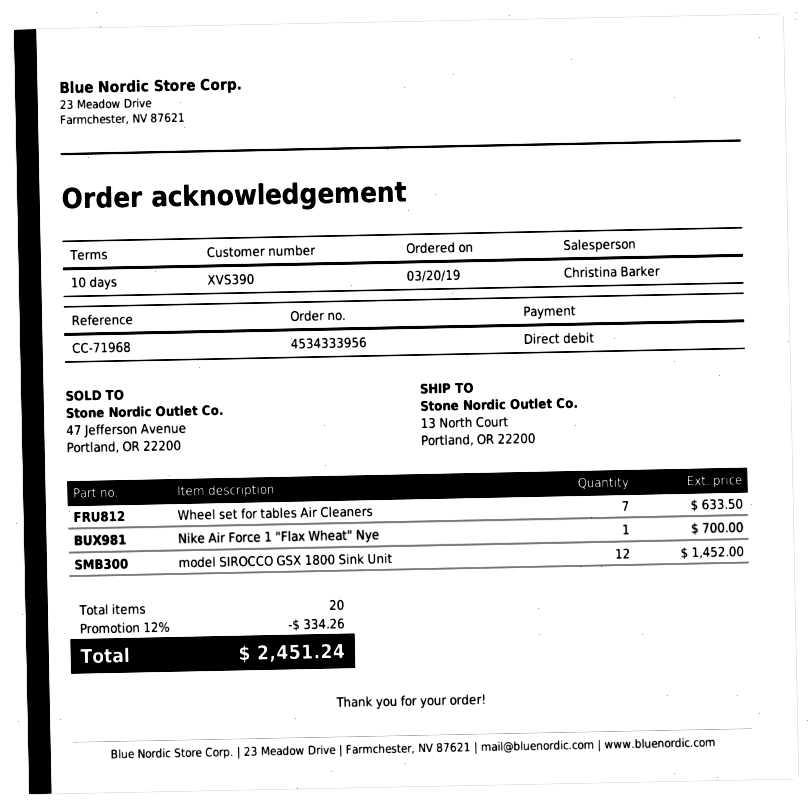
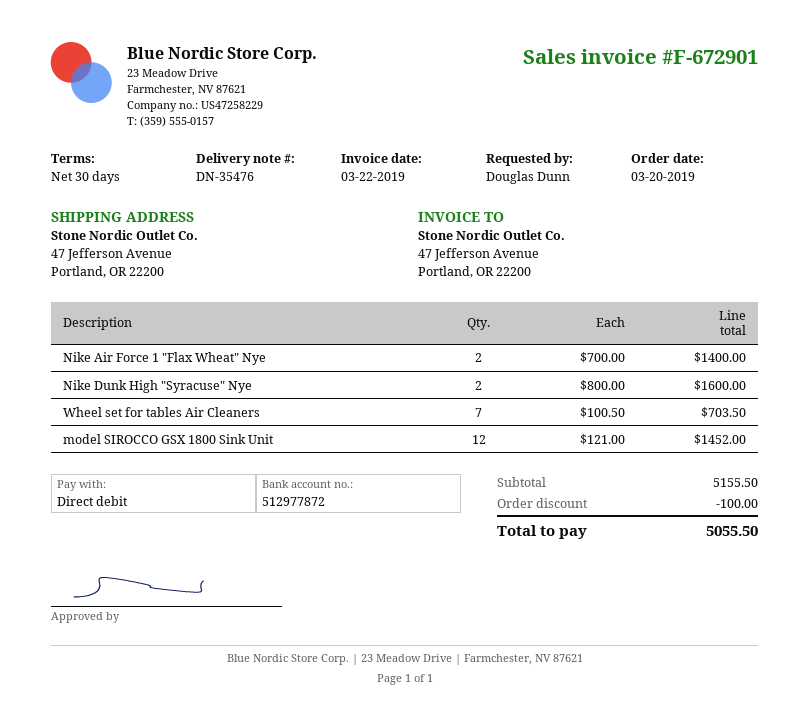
payment terms: 10 days -> 30 days
ship to: 13 North Court, Portland, OR 22200 -> 47 Jefferson Avenue, Portland, OR 22200
Wheel set for tables Air Cleaners: 7 for 633.50 -> 7 for 703.50
Nike Air Force 1 "Flax Wheat" Nye: 1 for 700.00 -> 2 for 1400.00
Nike Dunk High "Syracuse" Nye: none -> 2 for 1600.00
discount: 334.26 -> 100.00
total: 2451.24 -> 5055.50

